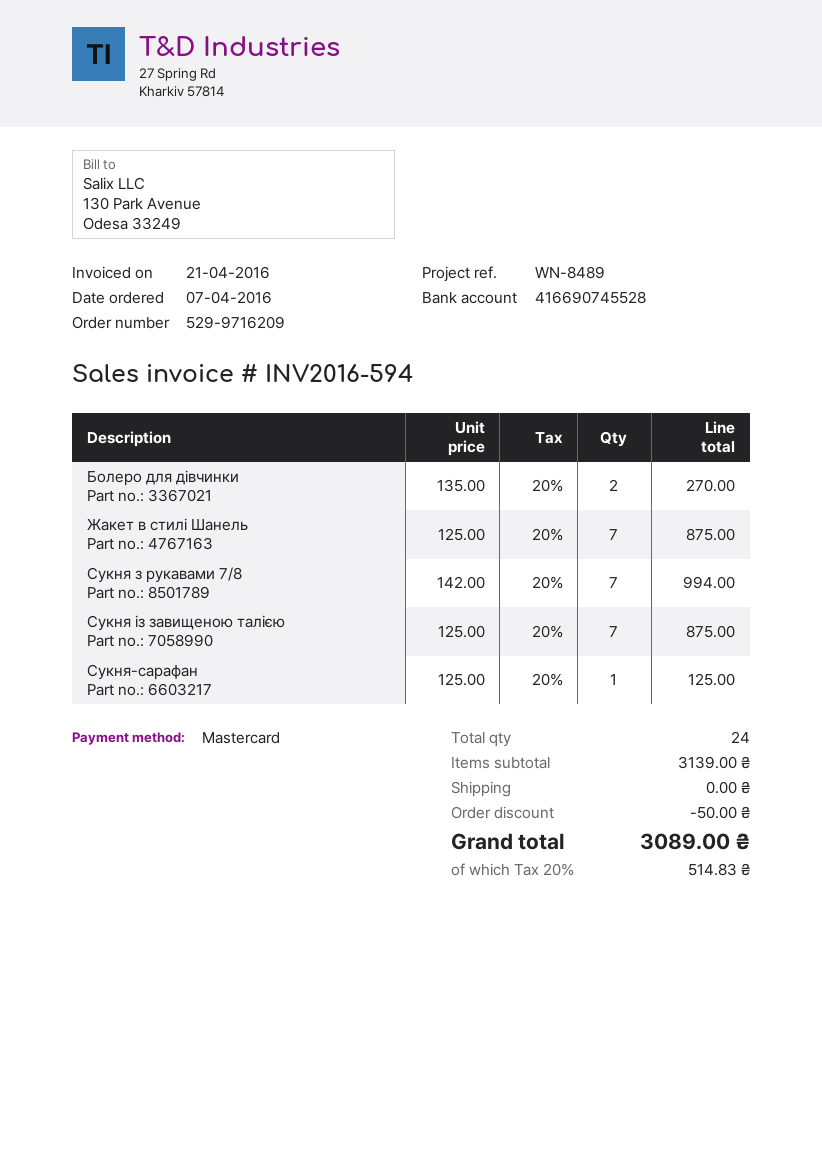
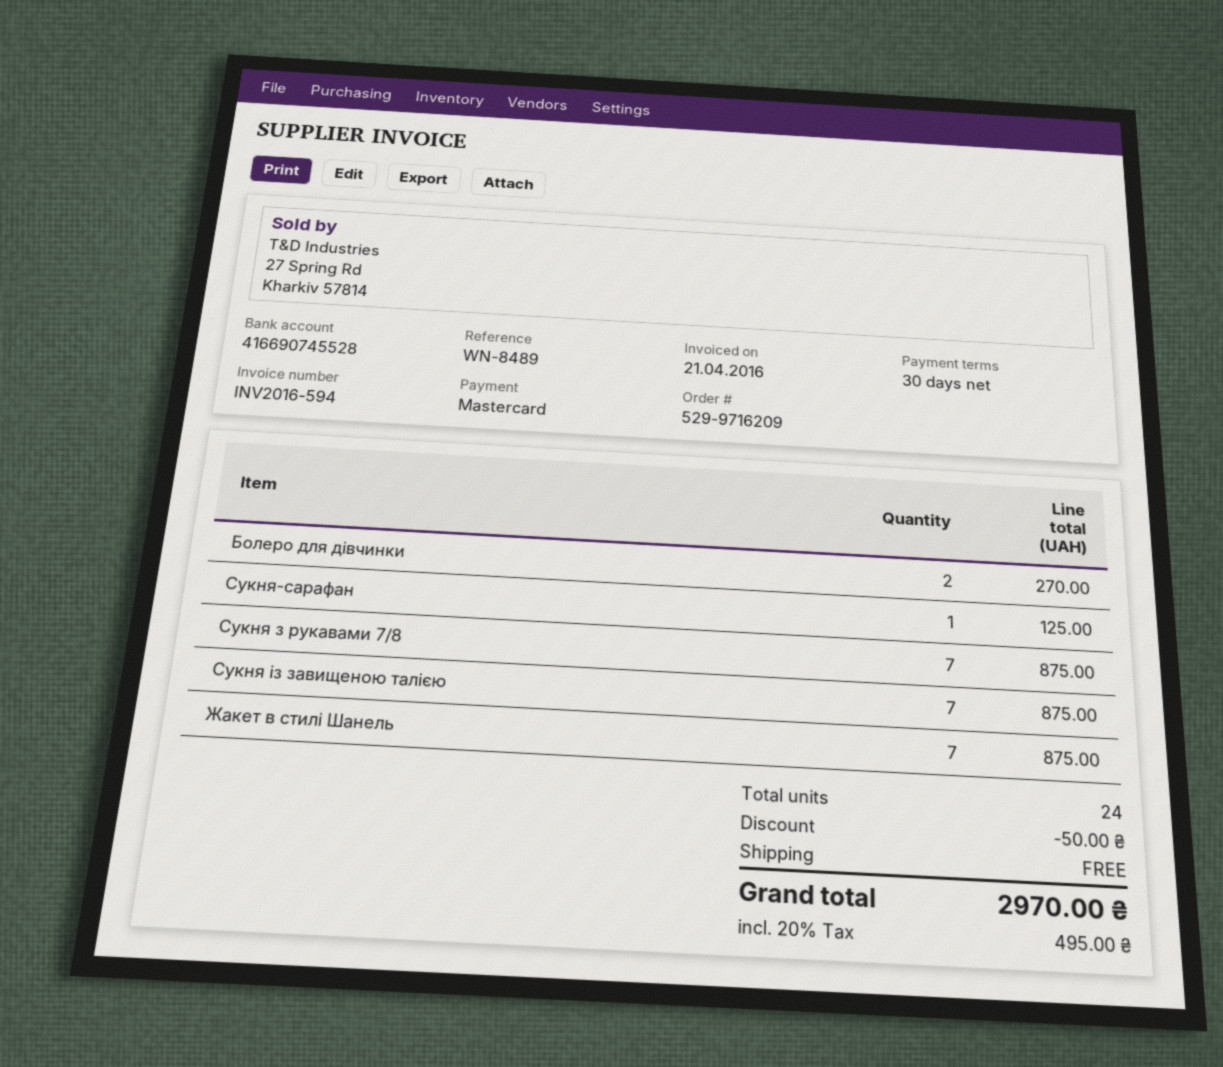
Сукня з рукавами 7/8: 7 for 994.00 -> 7 for 875.00
tax: 20% = 514.83 -> 20% = 495.00
total: 3089.00 -> 2970.00

